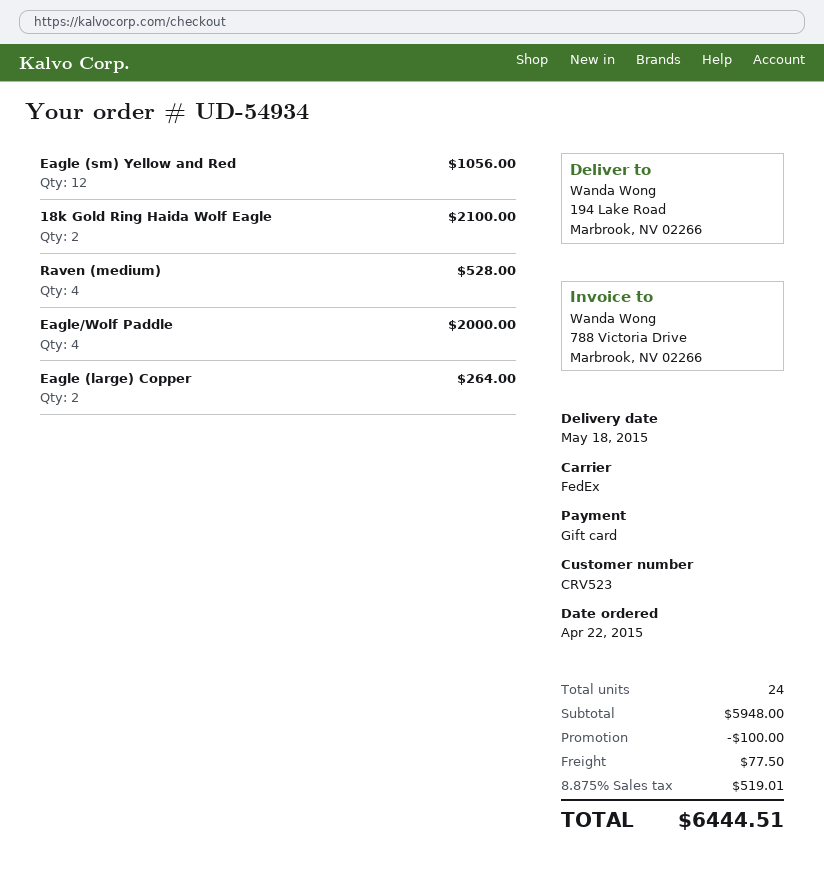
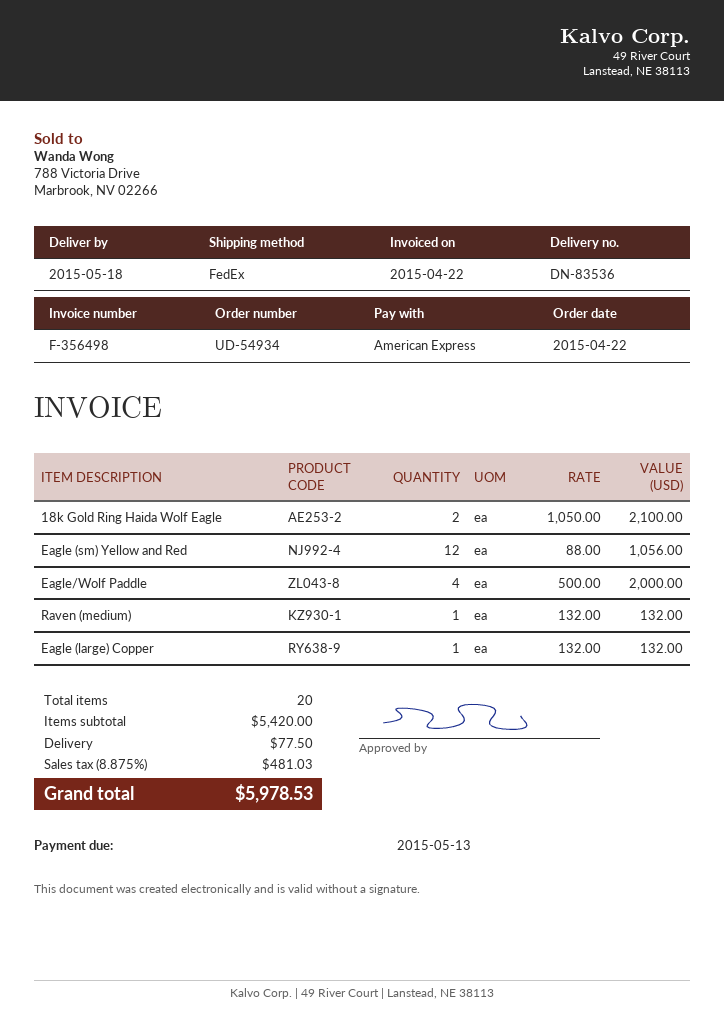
payment method: gift card -> American Express
Raven (medium): 4 for 528.00 -> 1 for 132.00
Eagle (large) Copper: 2 for 264.00 -> 1 for 132.00
total quantity: 24 -> 20
subtotal: 5948.00 -> 5420.00
discount: 100.00 -> none
tax: 8.875% = 519.01 -> 8.875% = 481.03
total: 6444.51 -> 5978.53

